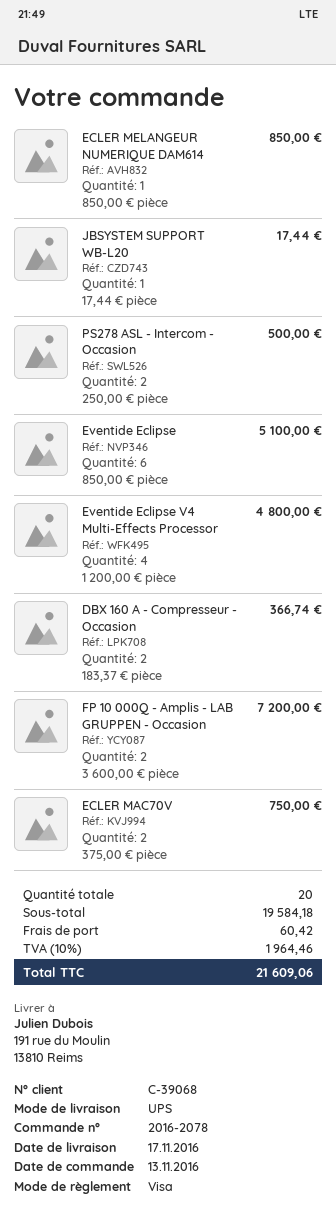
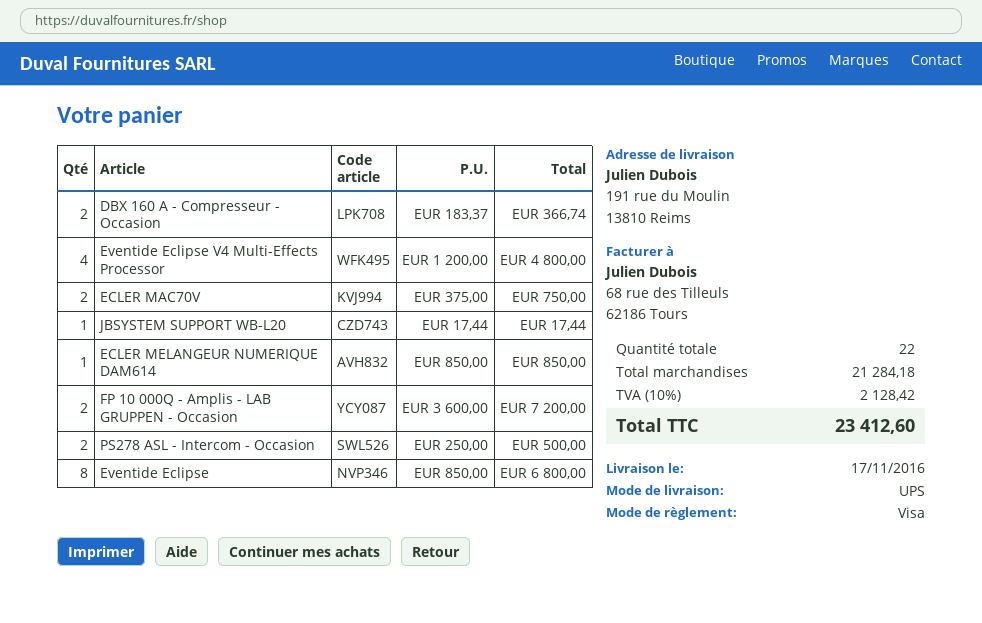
Eventide Eclipse: 6 x 850.00 = 5100.00 -> 8 x 850.00 = 6800.00
total quantity: 20 -> 22
subtotal: 19584.18 -> 21284.18
shipping: 60.42 -> none
tax: 10% = 1964.46 -> 10% = 2128.42
total: 21609.06 -> 23412.60

